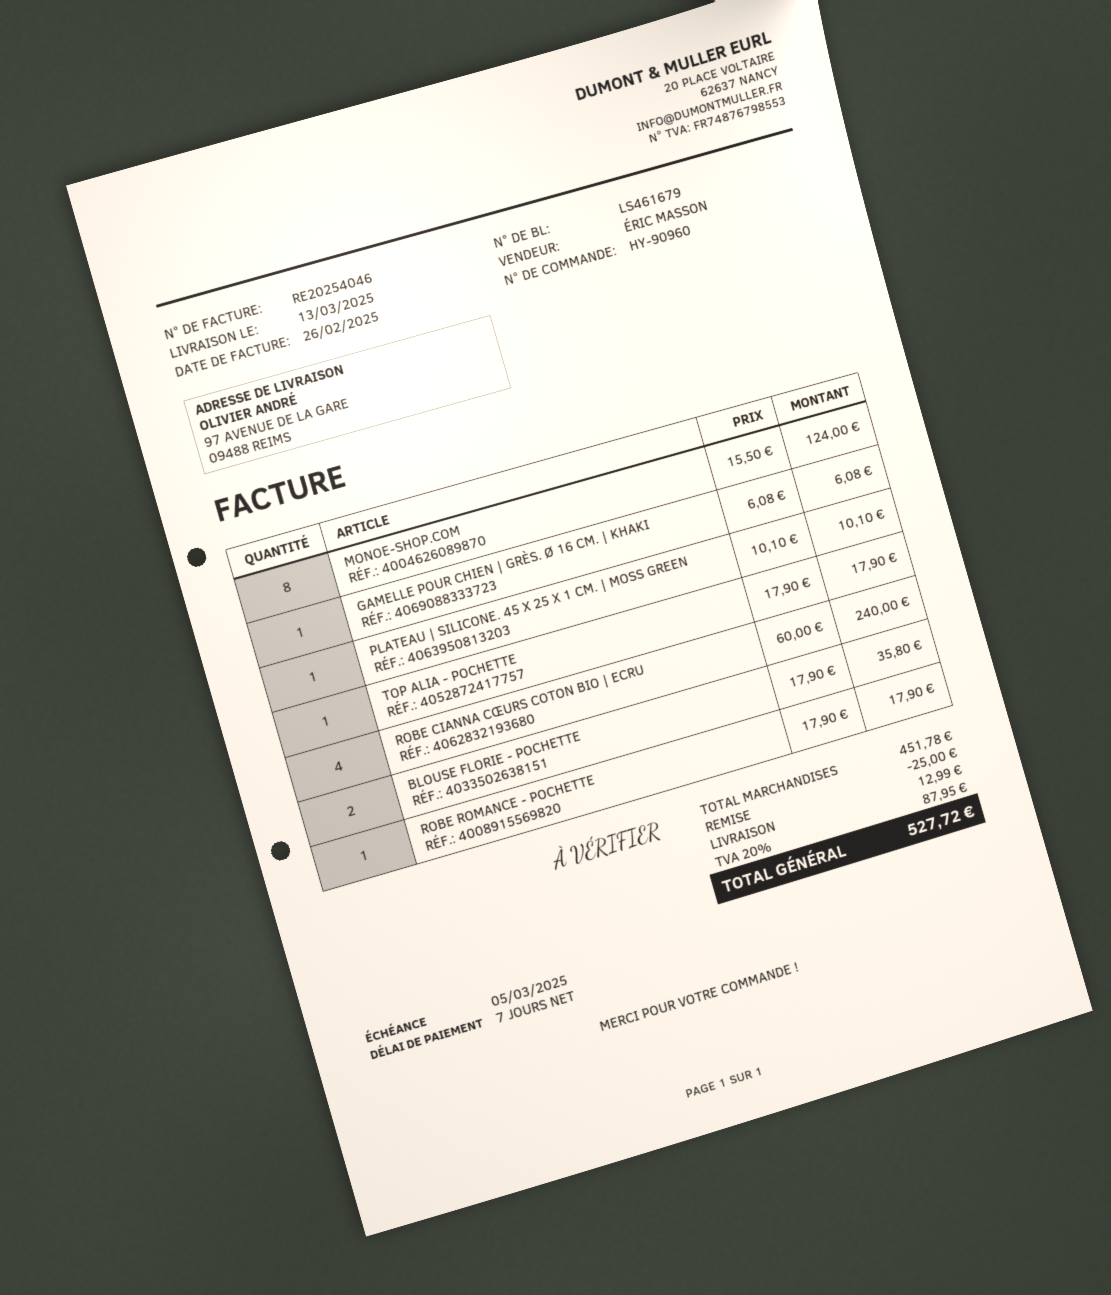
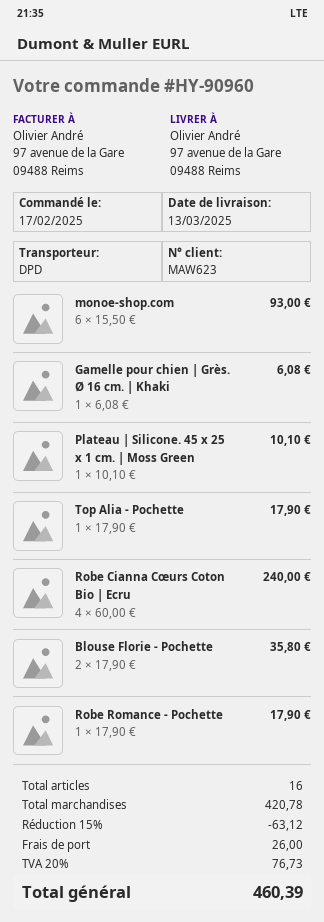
MONOE-SHOP.COM: 8 x 15.50 = 124.00 -> 6 x 15.50 = 93.00
subtotal: 451.78 -> 420.78
discount: 25.00 -> 63.12
shipping: 12.99 -> 26.00
tax: 20% = 87.95 -> 20% = 76.73
total: 527.72 -> 460.39

